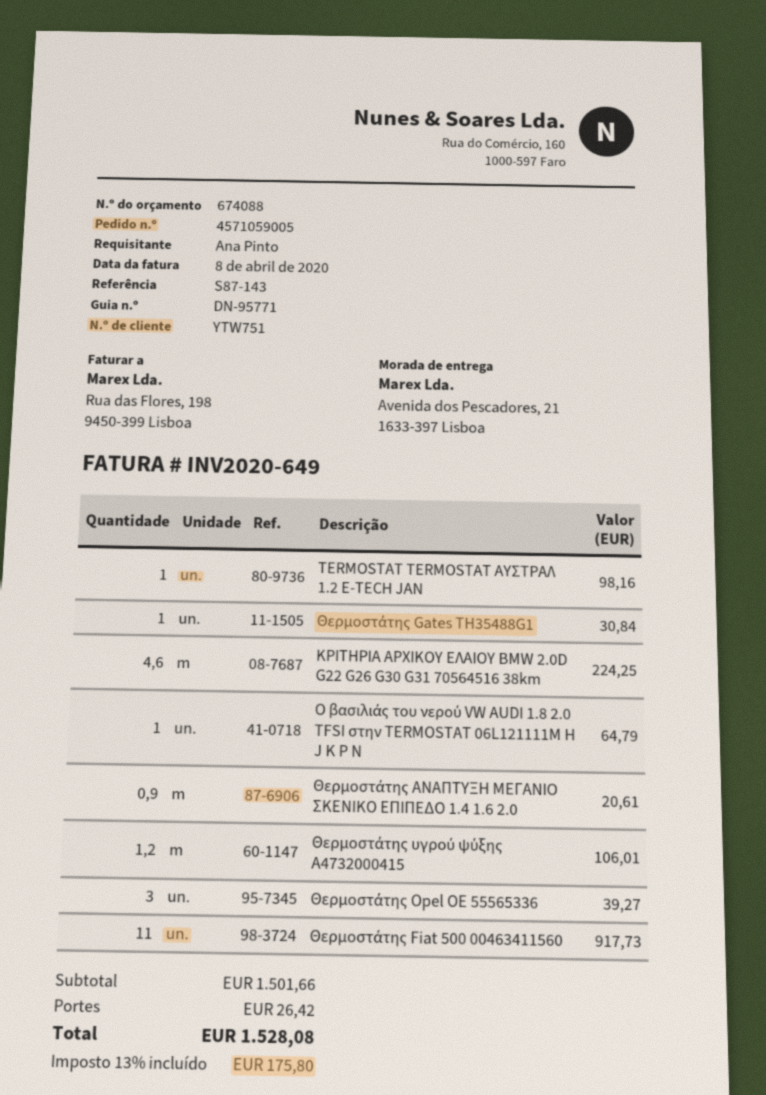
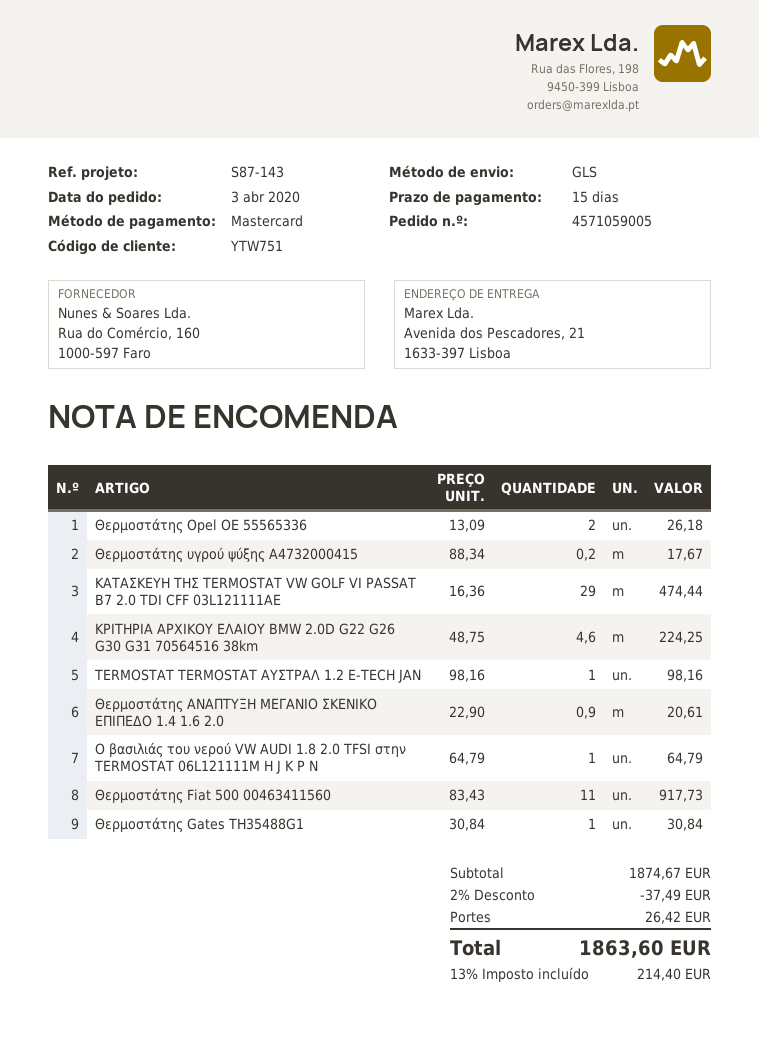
Θερμοστάτης υγρού ψύξης A4732000415: 1.2 for 106.01 -> 0.2 for 17.67
Θερμοστάτης Opel OE 55565336: 3 for 39.27 -> 2 for 26.18
ΚΑΤΑΣΚΕΥΗ ΤΗΣ TERMOSTAT VW GOLF VI PASSAT B7 2.0 TDI CFF 03L121111AE: none -> 29 for 474.44
subtotal: 1501.66 -> 1874.67
discount: none -> 2% = 37.49
tax: 13% = 175.80 -> 13% = 214.40
total: 1528.08 -> 1863.60

